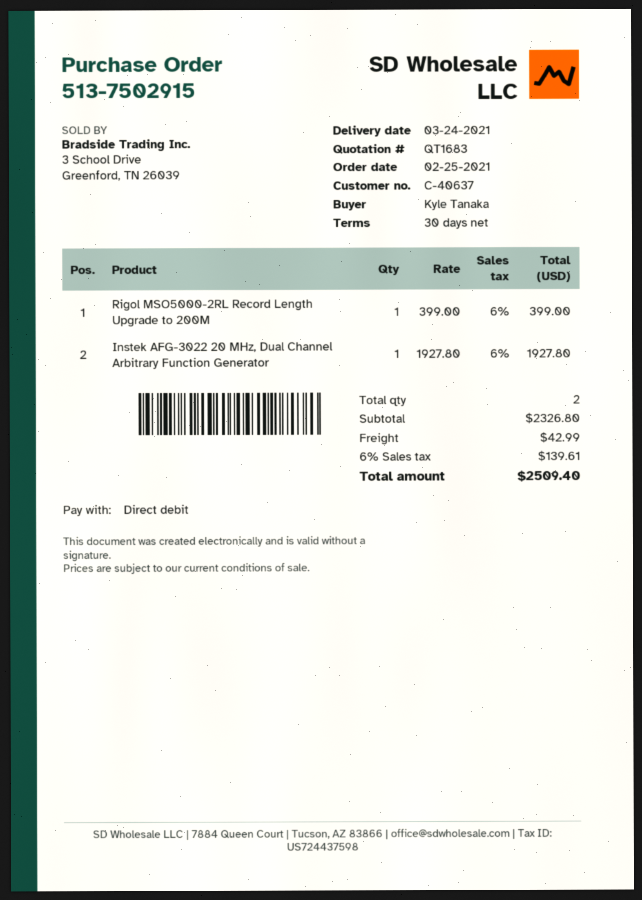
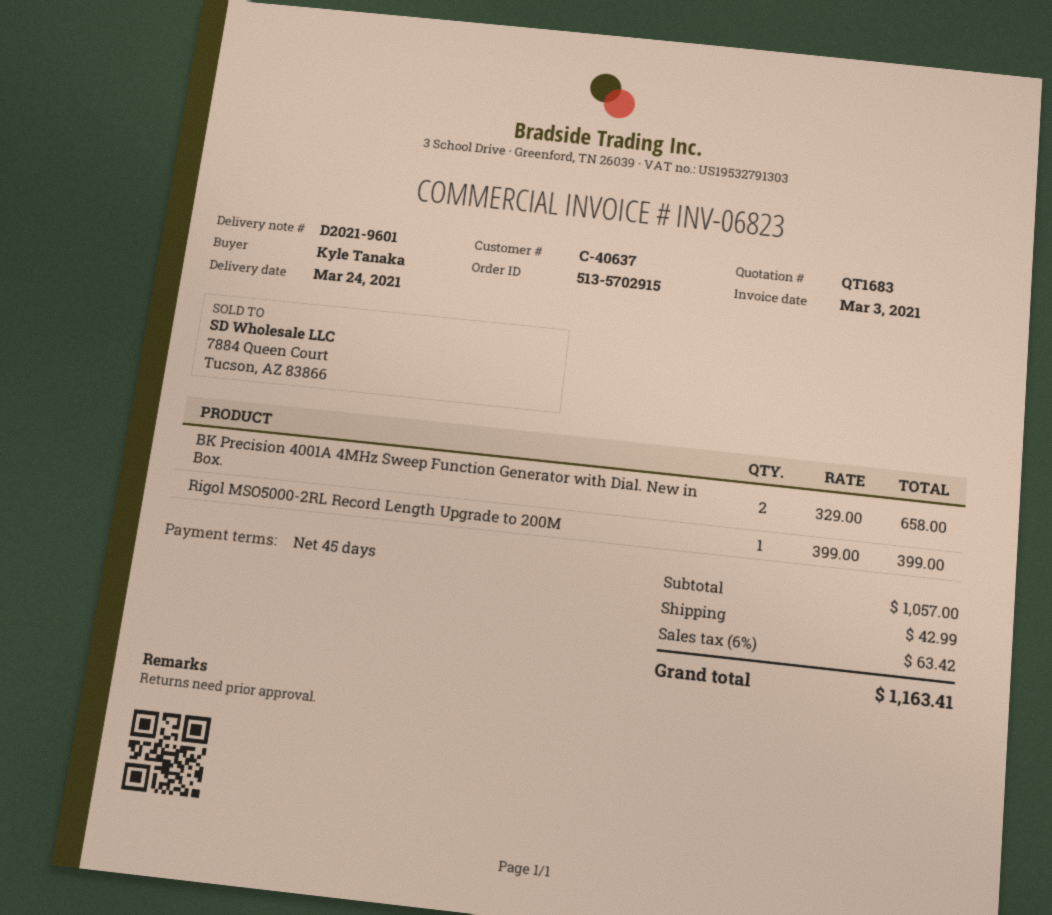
order number: 513-7502915 -> 513-5702915
payment terms: 30 days -> 45 days
Instek AFG-3022 20 MHz, Dual Channel Arbitrary Function Generator: 1 x 1927.80 = 1927.80 -> none
BK Precision 4001A 4MHz Sweep Function Generator with Dial. New in Box.: none -> 2 x 329.00 = 658.00
subtotal: 2326.80 -> 1057.00
tax: 6% = 139.61 -> 6% = 63.42
total: 2509.40 -> 1163.41

